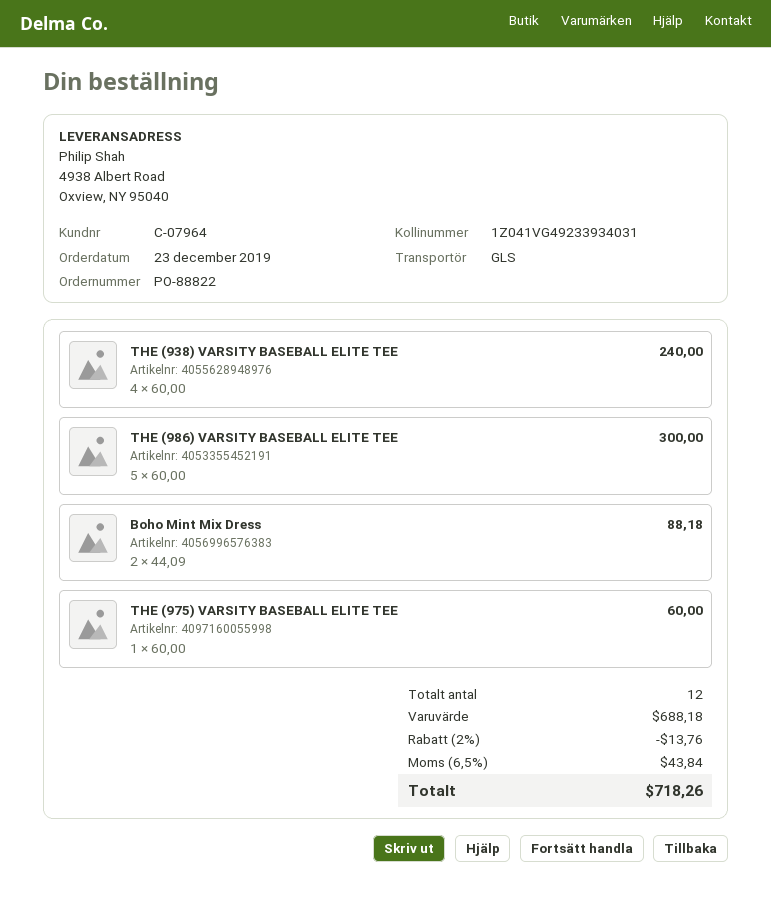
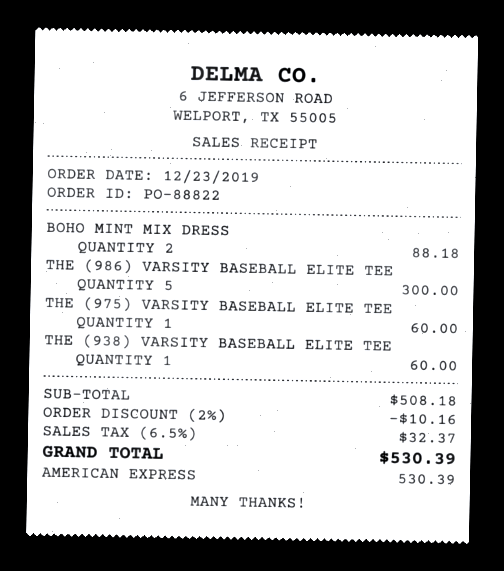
THE (938) VARSITY BASEBALL ELITE TEE: 4 for 240.00 -> 1 for 60.00
subtotal: 688.18 -> 508.18
discount: 2% = 13.76 -> 2% = 10.16
tax: 6.5% = 43.84 -> 6.5% = 32.37
total: 718.26 -> 530.39

